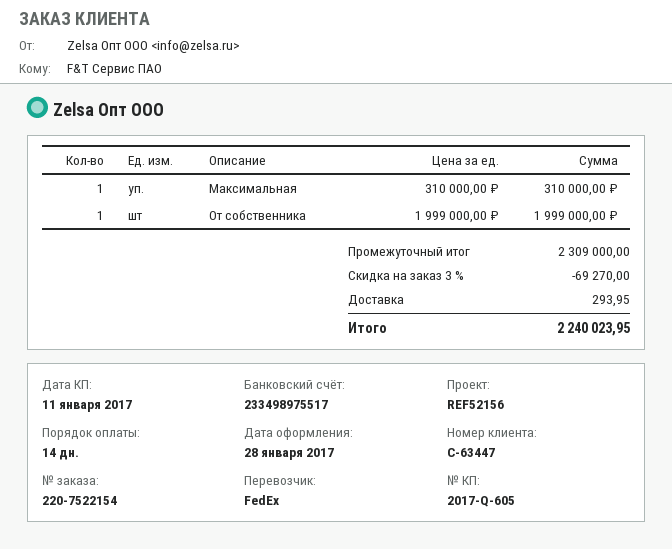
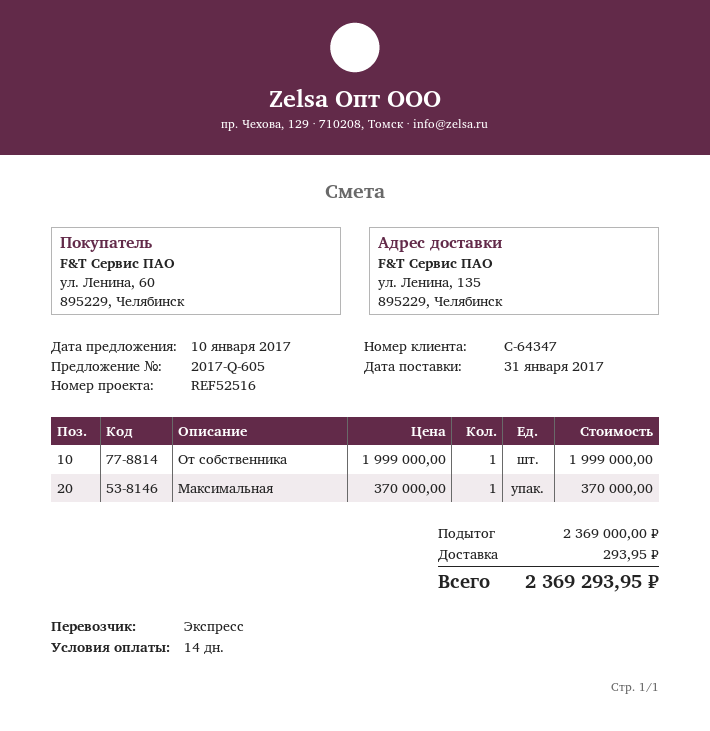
quote date: 2017-01-11 -> 2017-01-10
customer number: C-63447 -> C-64347
reference: REF52156 -> REF52516
shipping method: FedEx -> express
Максимальная: 1 x 310000.00 = 310000.00 -> 1 x 370000.00 = 370000.00
subtotal: 2309000.00 -> 2369000.00
discount: 3% = 69270.00 -> none
total: 2240023.95 -> 2369293.95

